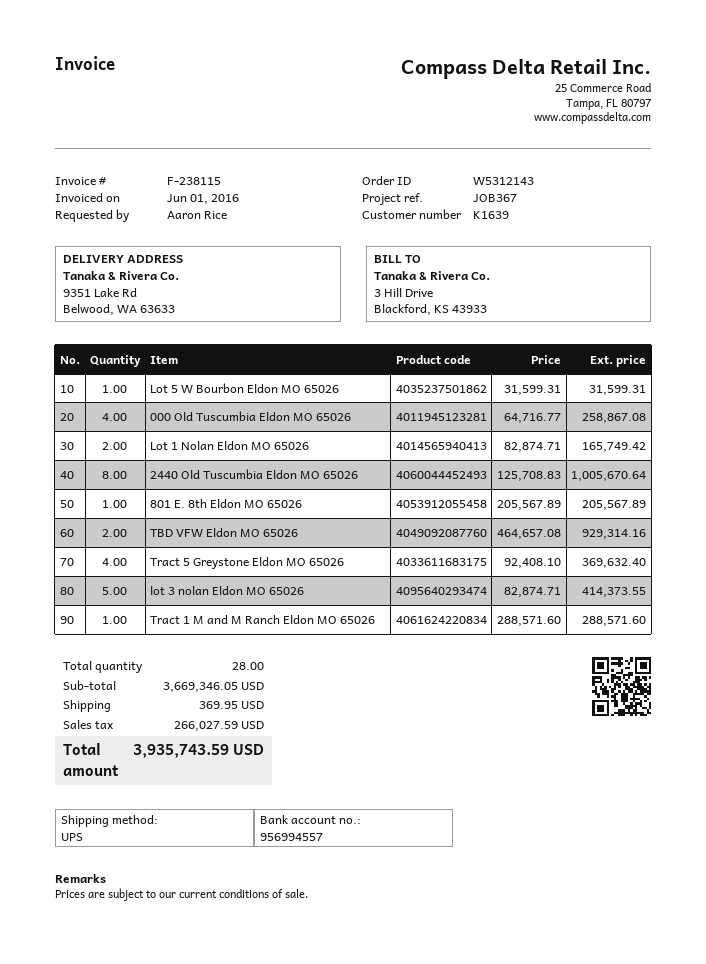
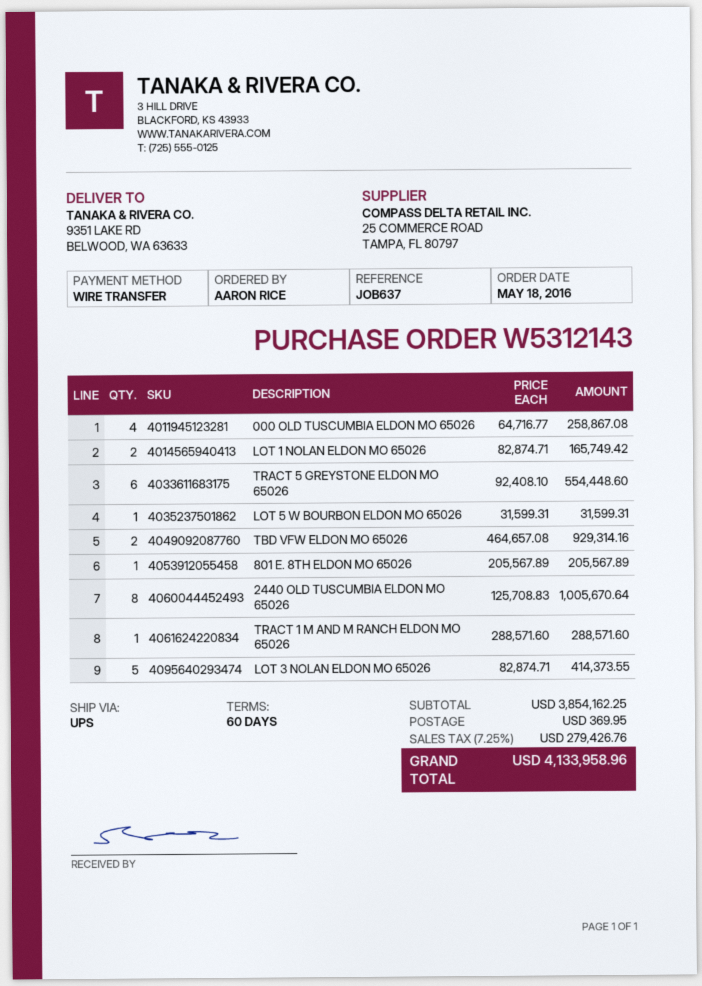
reference: JOB367 -> JOB637
Tract 5 Greystone Eldon MO 65026: 4 x 92408.10 = 369632.40 -> 6 x 92408.10 = 554448.60
subtotal: 3669346.05 -> 3854162.25
tax: 266027.59 -> 279426.76
total: 3935743.59 -> 4133958.96

